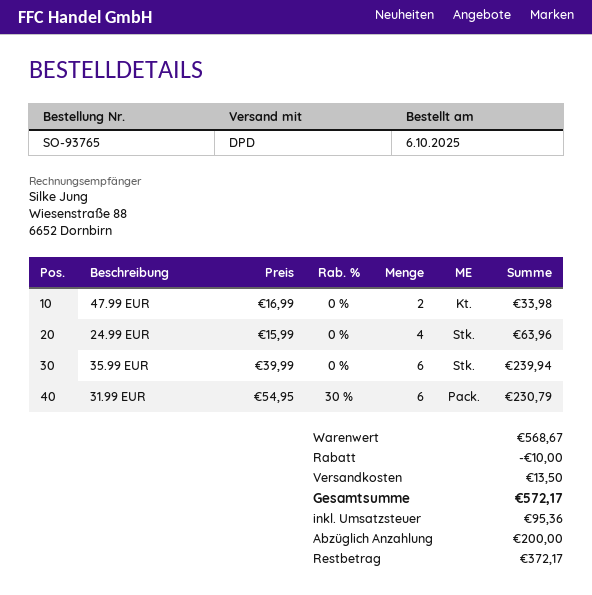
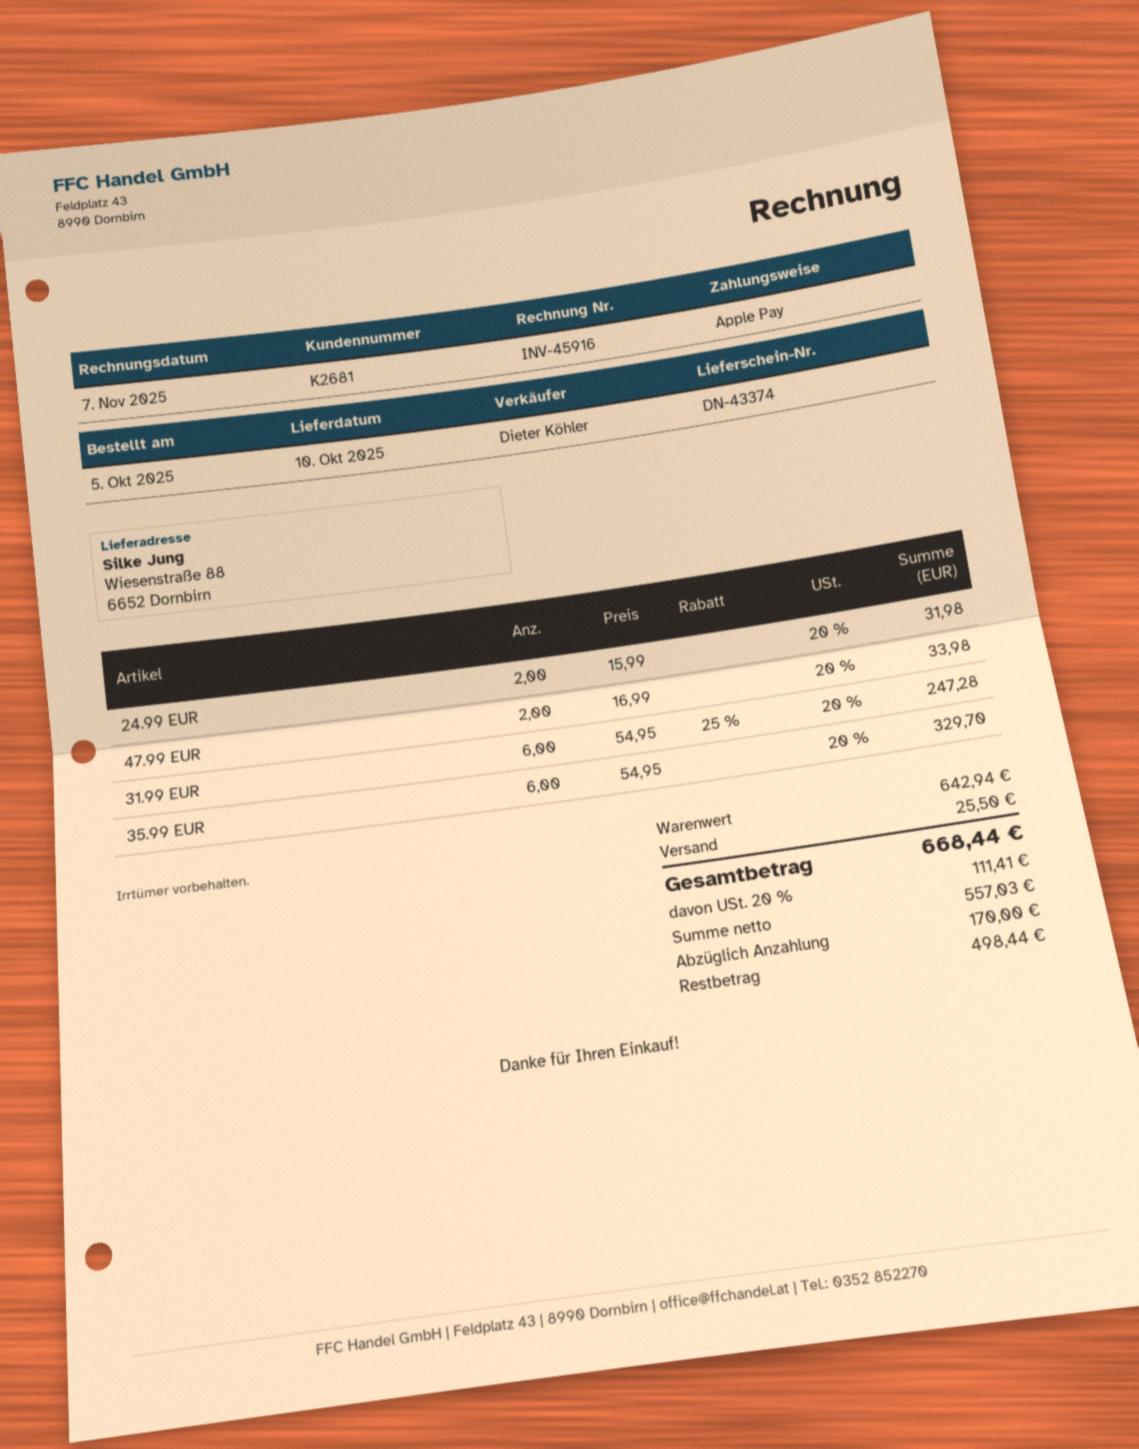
order date: 2025-10-06 -> 2025-10-05
24.99 EUR: 4 x 15.99 = 63.96 -> 2 x 15.99 = 31.98
35.99 EUR: 6 x 39.99 = 239.94 -> 6 x 54.95 = 329.70
31.99 EUR: 6 x 54.95 - 30% = 230.79 -> 6 x 54.95 - 25% = 247.28
subtotal: 568.67 -> 642.94
discount: 10.00 -> none
shipping: 13.50 -> 25.50
tax: 95.36 -> 111.41
total: 572.17 -> 668.44
deposit: 200.00 -> 170.00
balance: 372.17 -> 498.44

